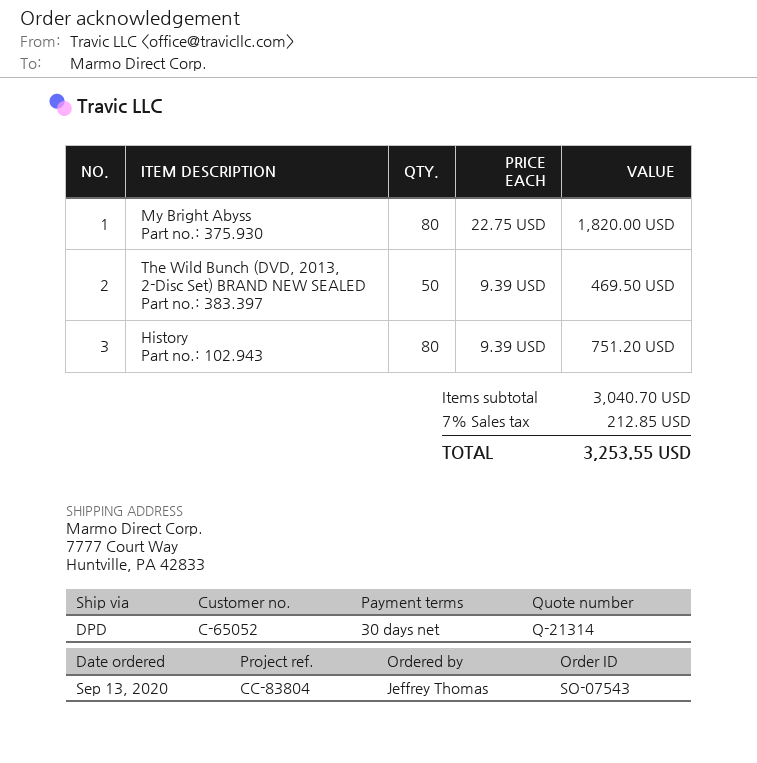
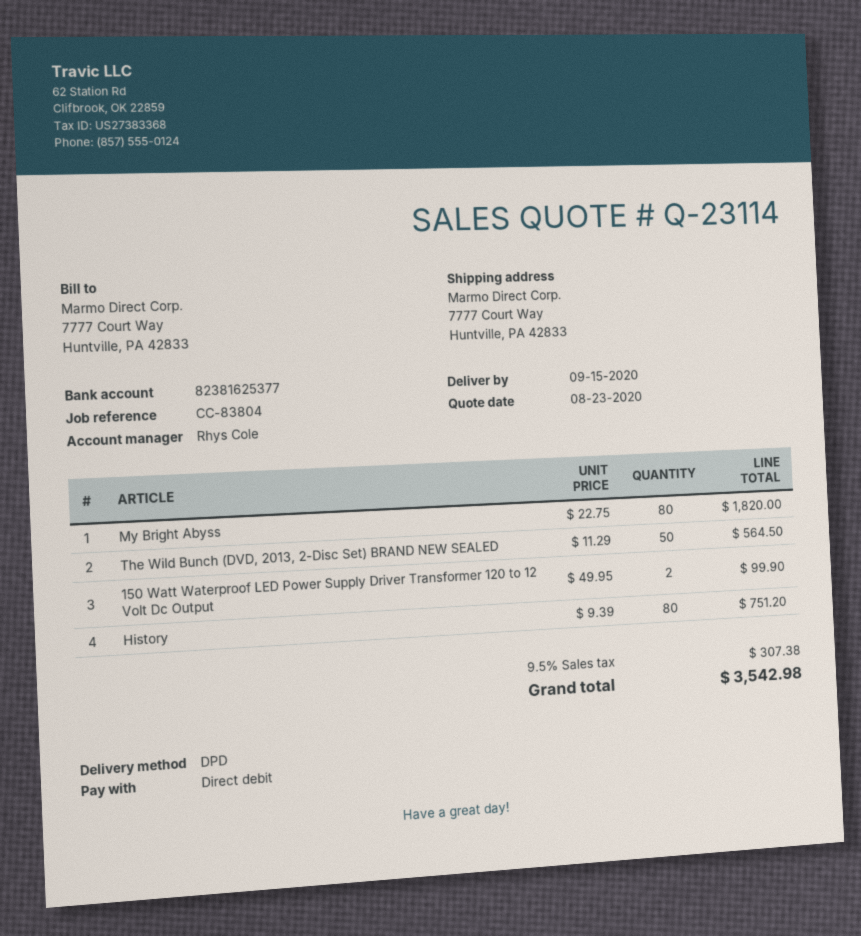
quote number: Q-21314 -> Q-23114
The Wild Bunch (DVD, 2013, 2-Disc Set) BRAND NEW SEALED: 50 x 9.39 = 469.50 -> 50 x 11.29 = 564.50
150 Watt Waterproof LED Power Supply Driver Transformer 120 to 12 Volt Dc Output: none -> 2 x 49.95 = 99.90
tax: 7% = 212.85 -> 9.5% = 307.38
total: 3253.55 -> 3542.98

